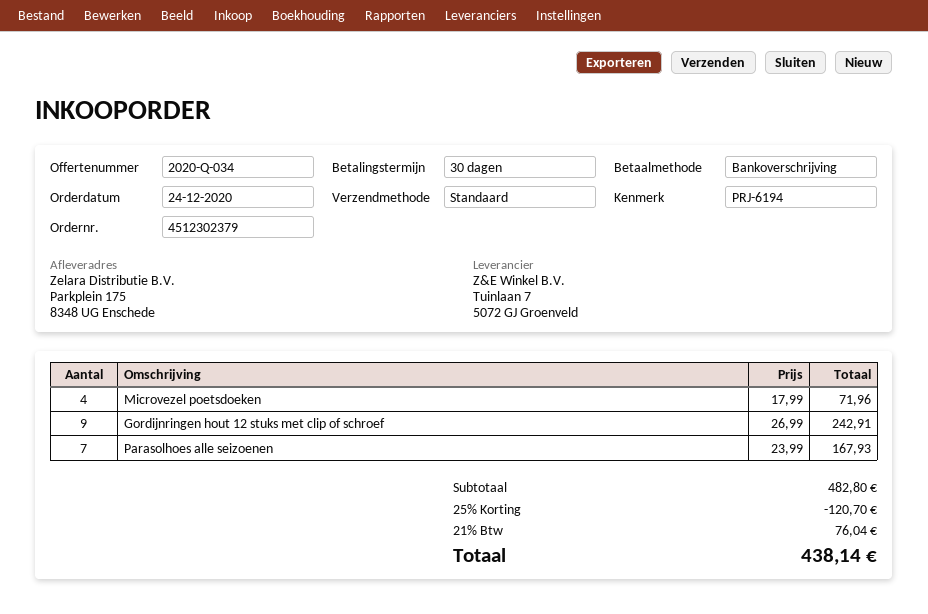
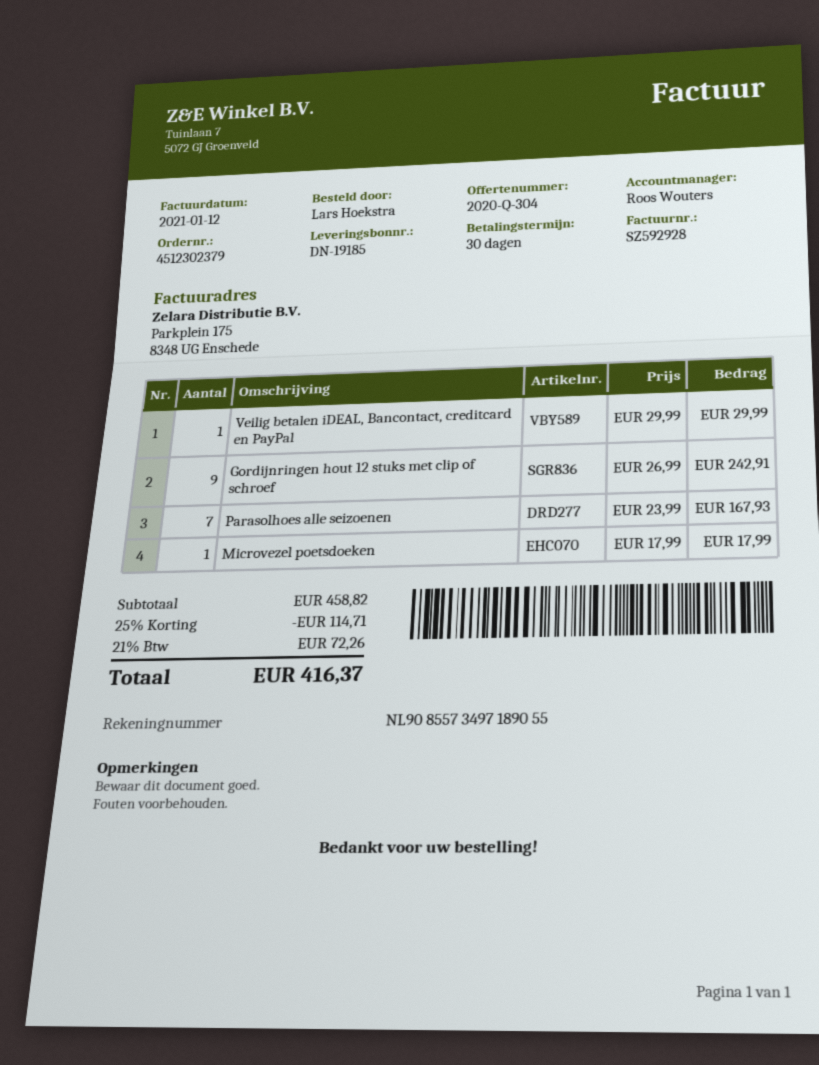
quote number: 2020-Q-034 -> 2020-Q-304
Microvezel poetsdoeken: 4 x 17.99 = 71.96 -> 1 x 17.99 = 17.99
Veilig betalen iDEAL, Bancontact, creditcard en PayPal: none -> 1 x 29.99 = 29.99
subtotal: 482.80 -> 458.82
discount: 25% = 120.70 -> 25% = 114.71
tax: 21% = 76.04 -> 21% = 72.26
total: 438.14 -> 416.37

